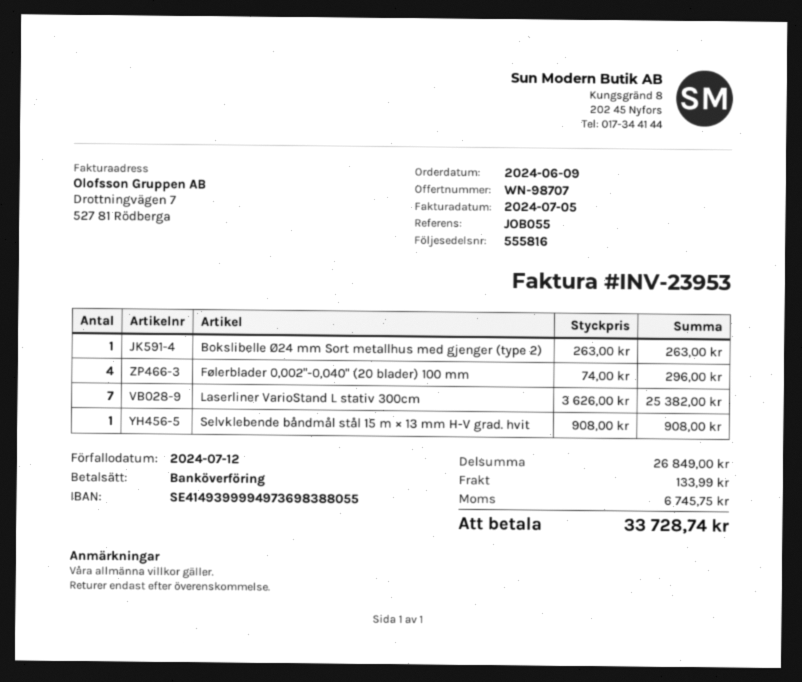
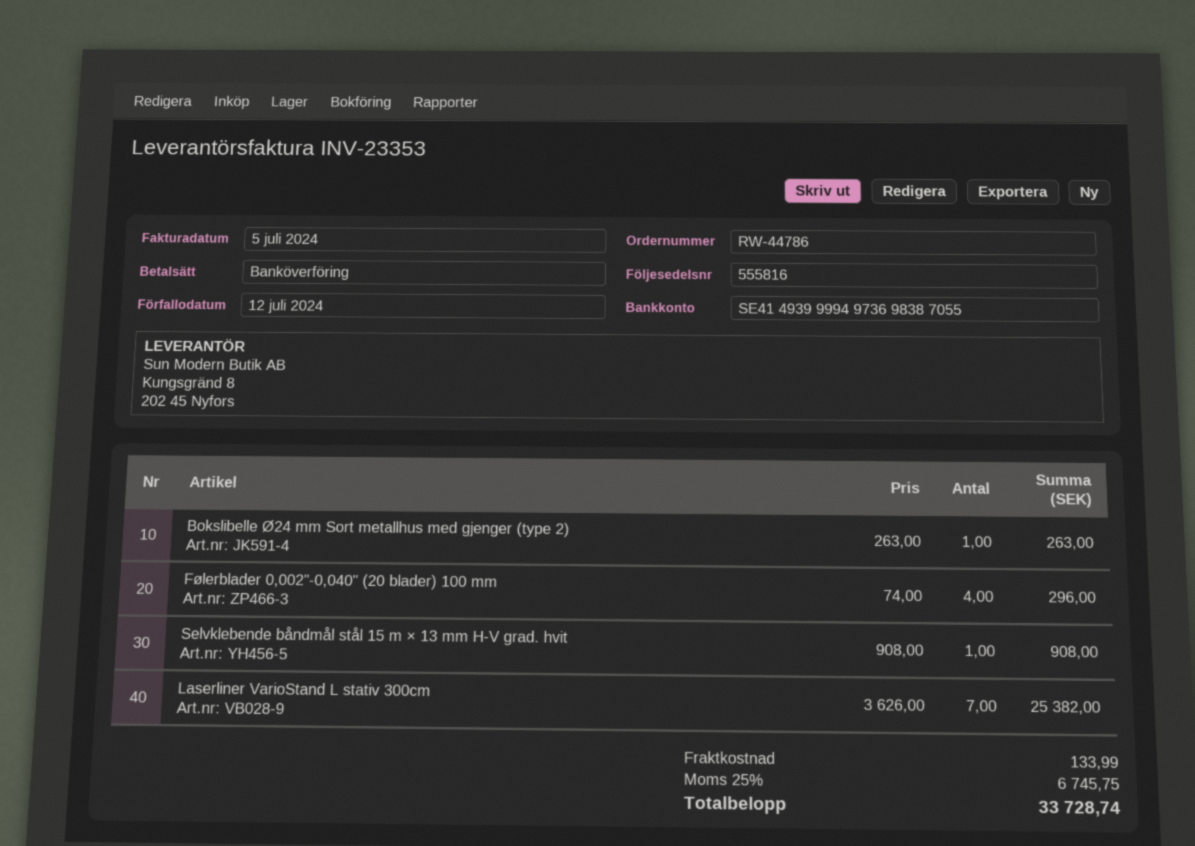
invoice number: INV-23953 -> INV-23353
bank account: SE4149399994973698388055 -> SE4149399994973698387055

